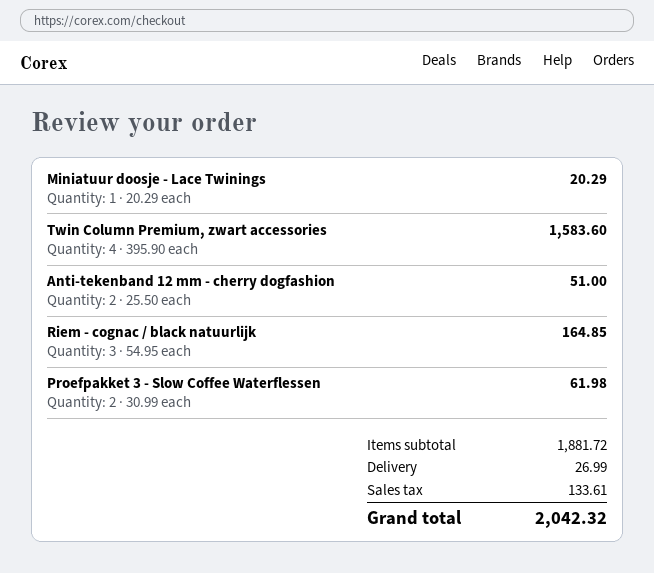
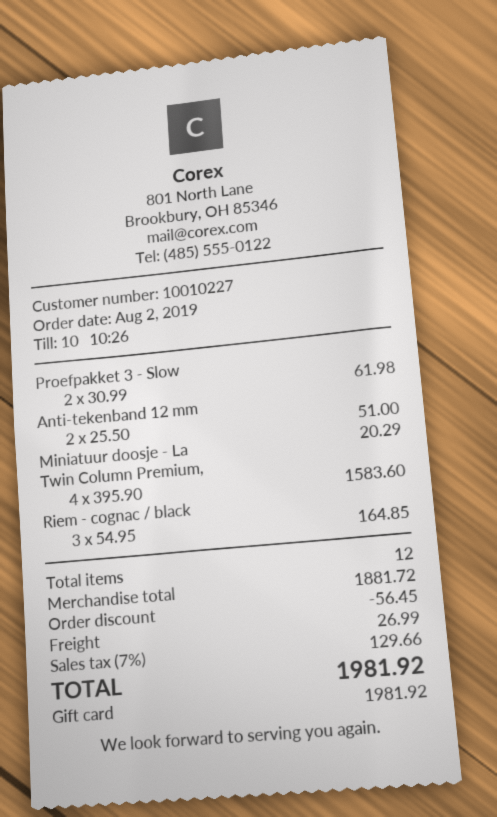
discount: none -> 56.45
tax: 133.61 -> 129.66
total: 2042.32 -> 1981.92

